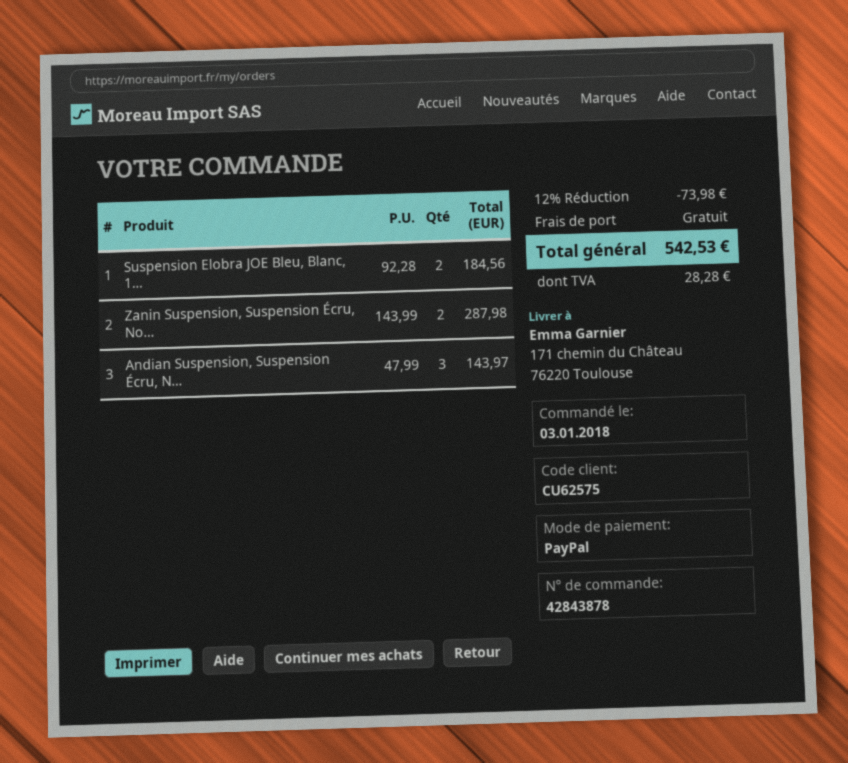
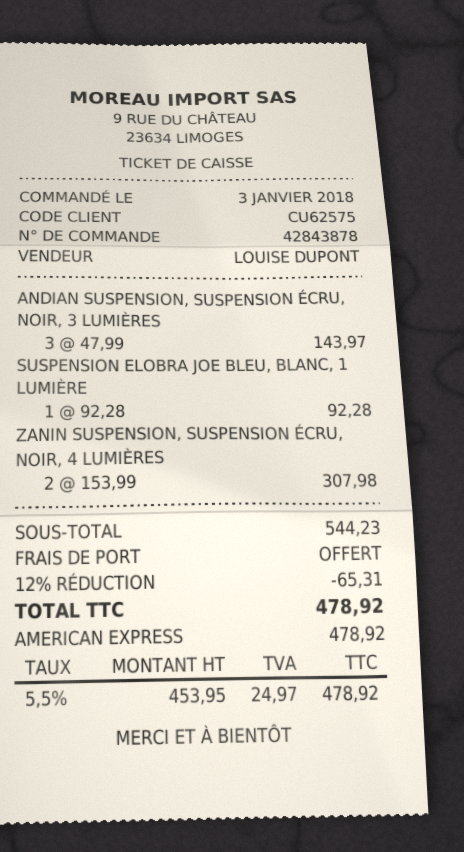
payment method: PayPal -> American Express
Suspension Elobra JOE Bleu, Blanc, 1...: 2 x 92.28 = 184.56 -> 1 x 92.28 = 92.28
Zanin Suspension, Suspension Écru, No...: 2 x 143.99 = 287.98 -> 2 x 153.99 = 307.98
discount: 12% = 73.98 -> 12% = 65.31
tax: 28.28 -> 24.97
total: 542.53 -> 478.92

